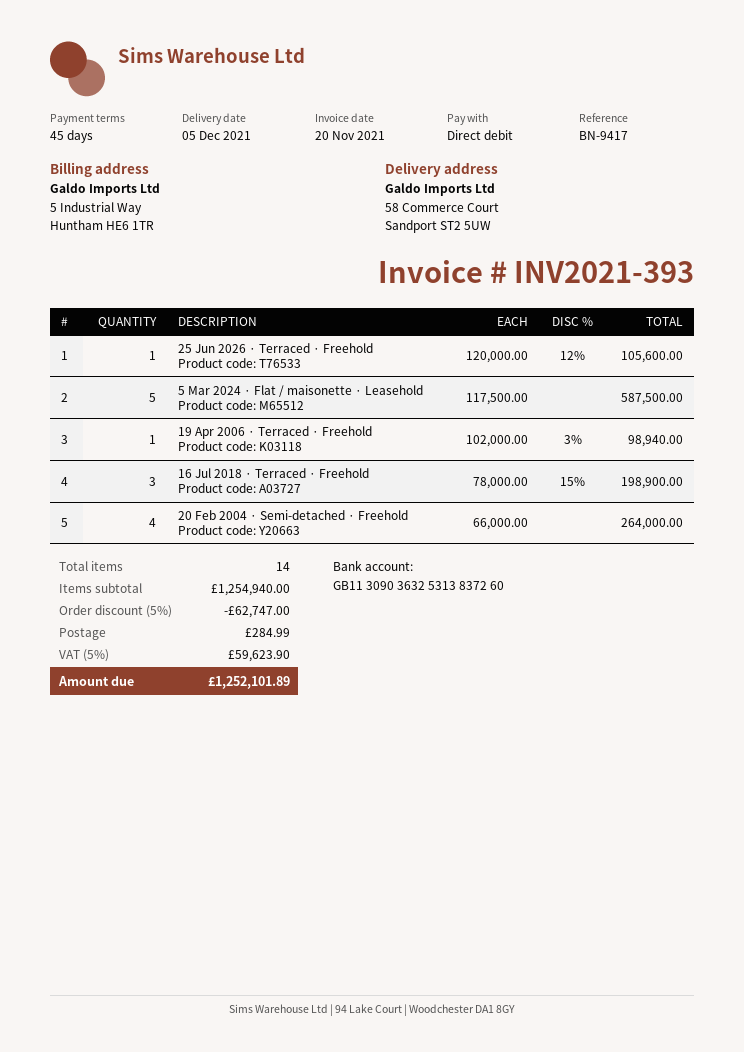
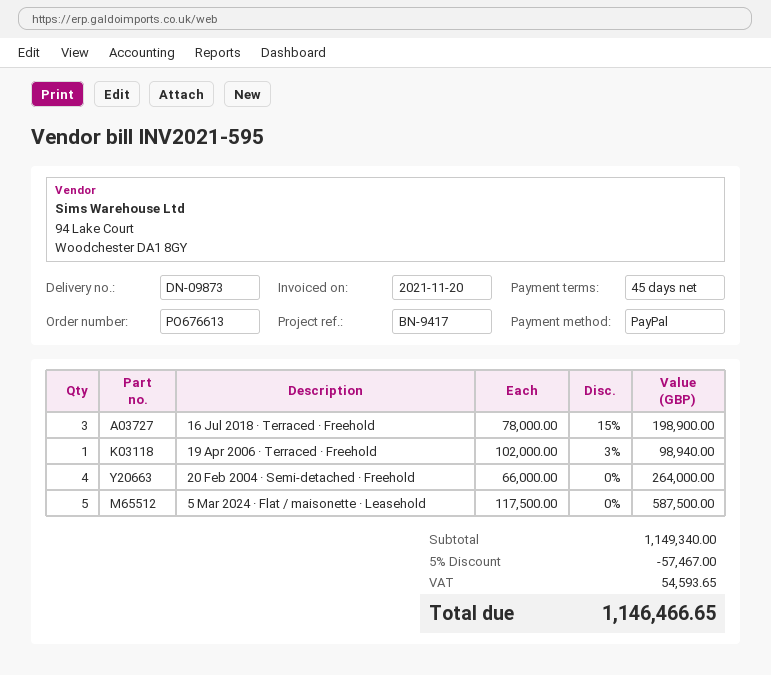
invoice number: INV2021-393 -> INV2021-595
payment method: direct debit -> PayPal
25 Jun 2026 · Terraced · Freehold: 1 x 120000.00 - 12% = 105600.00 -> none
subtotal: 1254940.00 -> 1149340.00
discount: 5% = 62747.00 -> 5% = 57467.00
shipping: 284.99 -> none
tax: 59623.90 -> 54593.65
total: 1252101.89 -> 1146466.65

